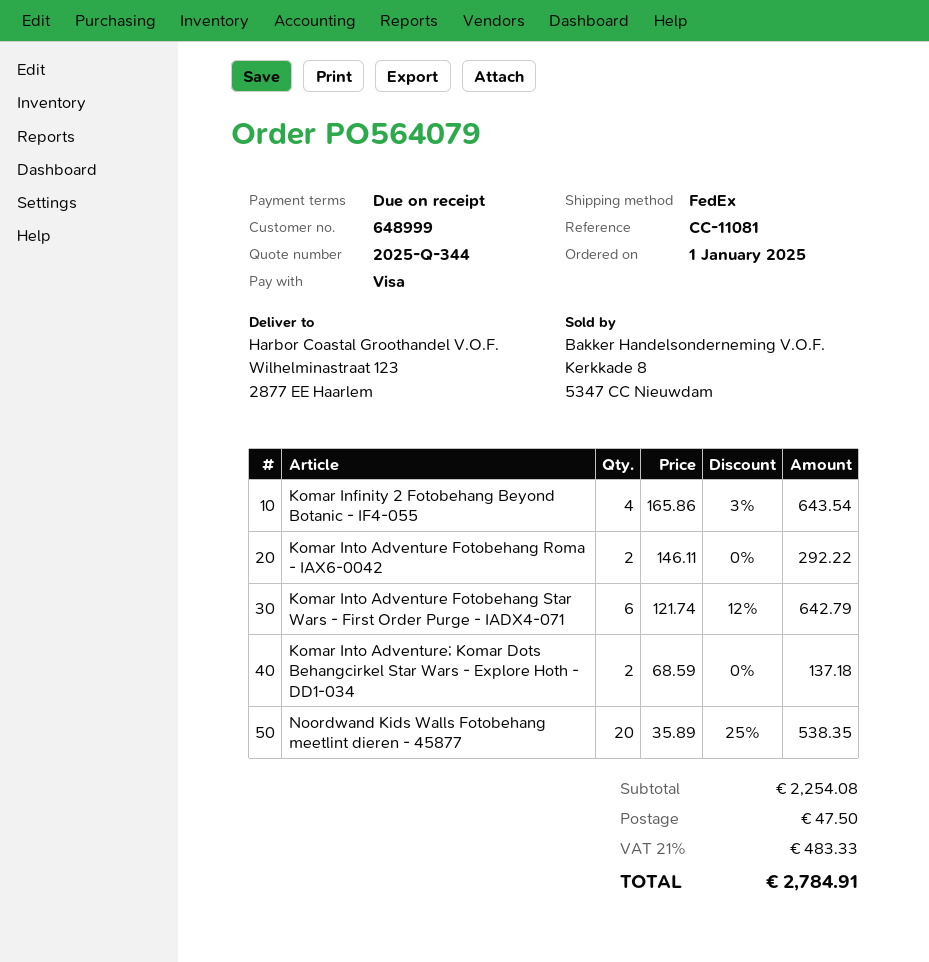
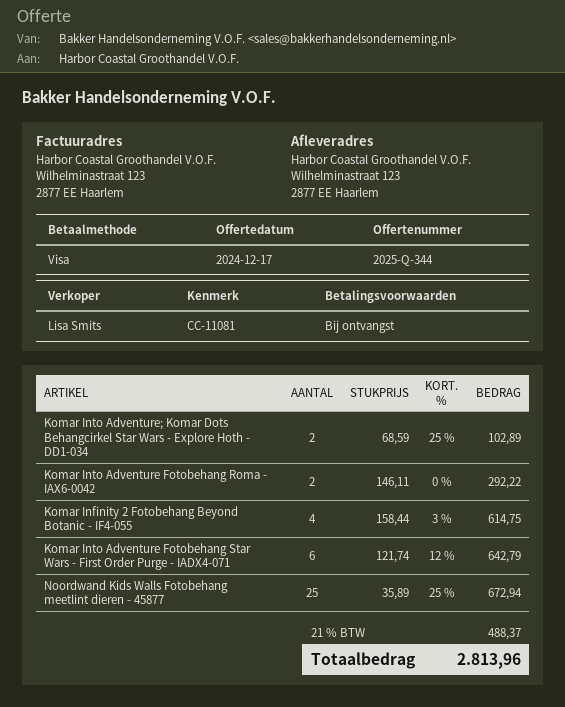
Komar Infinity 2 Fotobehang Beyond Botanic - IF4-055: 4 x 165.86 - 3% = 643.54 -> 4 x 158.44 - 3% = 614.75
Komar Into Adventure; Komar Dots Behangcirkel Star Wars - Explore Hoth - DD1-034: 2 x 68.59 = 137.18 -> 2 x 68.59 - 25% = 102.89
Noordwand Kids Walls Fotobehang meetlint dieren - 45877: 20 x 35.89 - 25% = 538.35 -> 25 x 35.89 - 25% = 672.94
shipping: 47.50 -> none
tax: 21% = 483.33 -> 21% = 488.37
total: 2784.91 -> 2813.96

